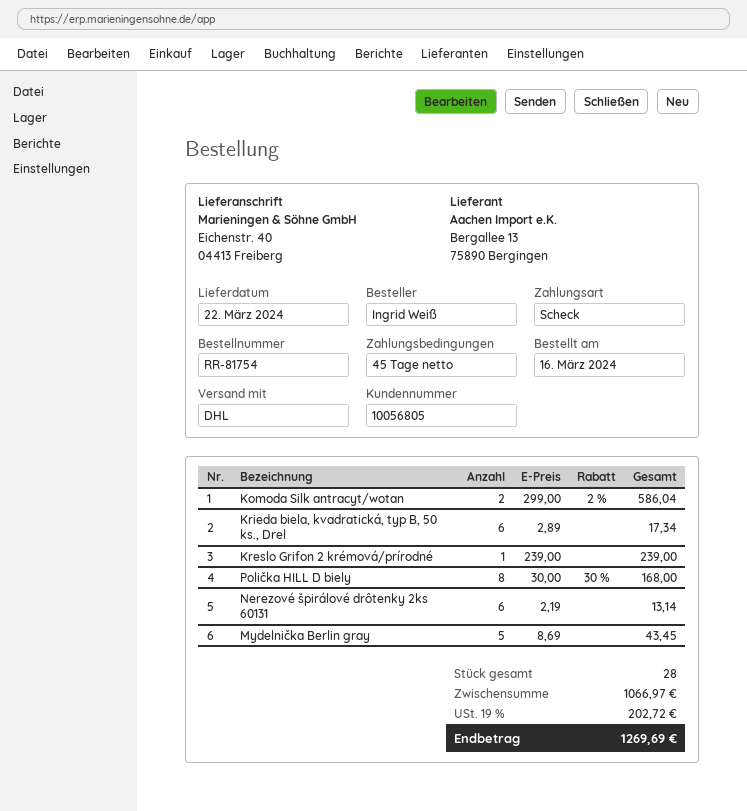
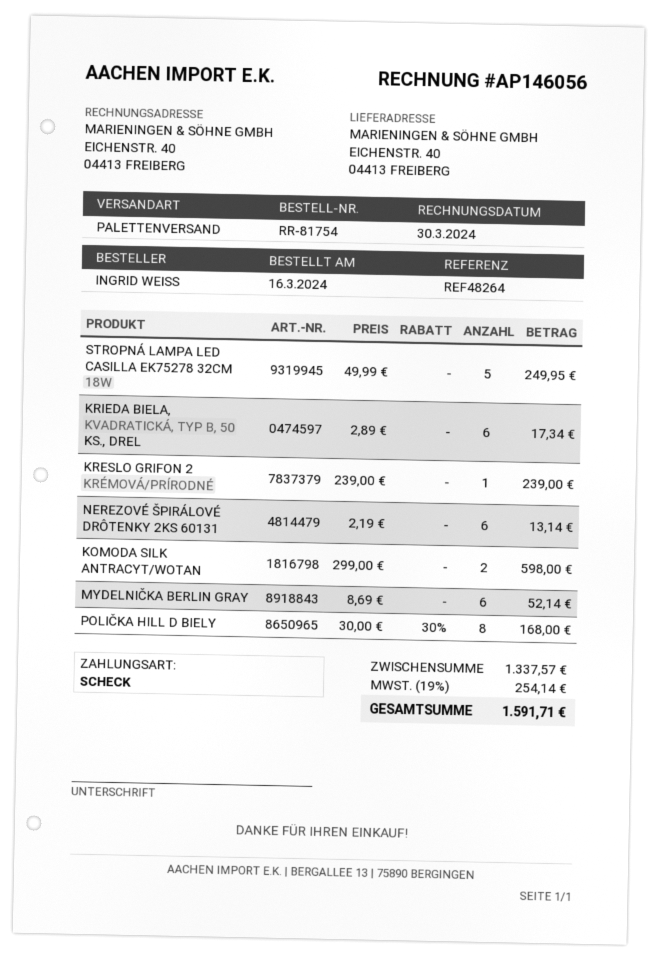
shipping method: DHL -> pallet freight
Komoda Silk antracyt/wotan: 2 x 299.00 - 2% = 586.04 -> 2 x 299.00 = 598.00
Mydelnička Berlin gray: 5 x 8.69 = 43.45 -> 6 x 8.69 = 52.14
STROPNÁ LAMPA LED CASILLA EK75278 32CM 18W: none -> 5 x 49.99 = 249.95
subtotal: 1066.97 -> 1337.57
tax: 19% = 202.72 -> 19% = 254.14
total: 1269.69 -> 1591.71

